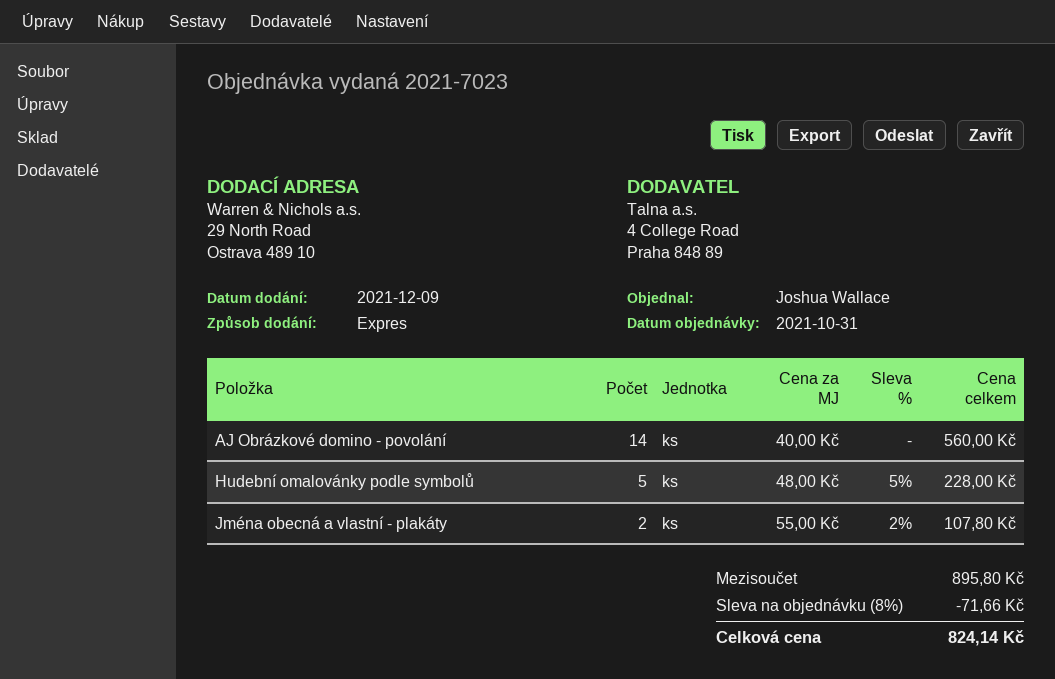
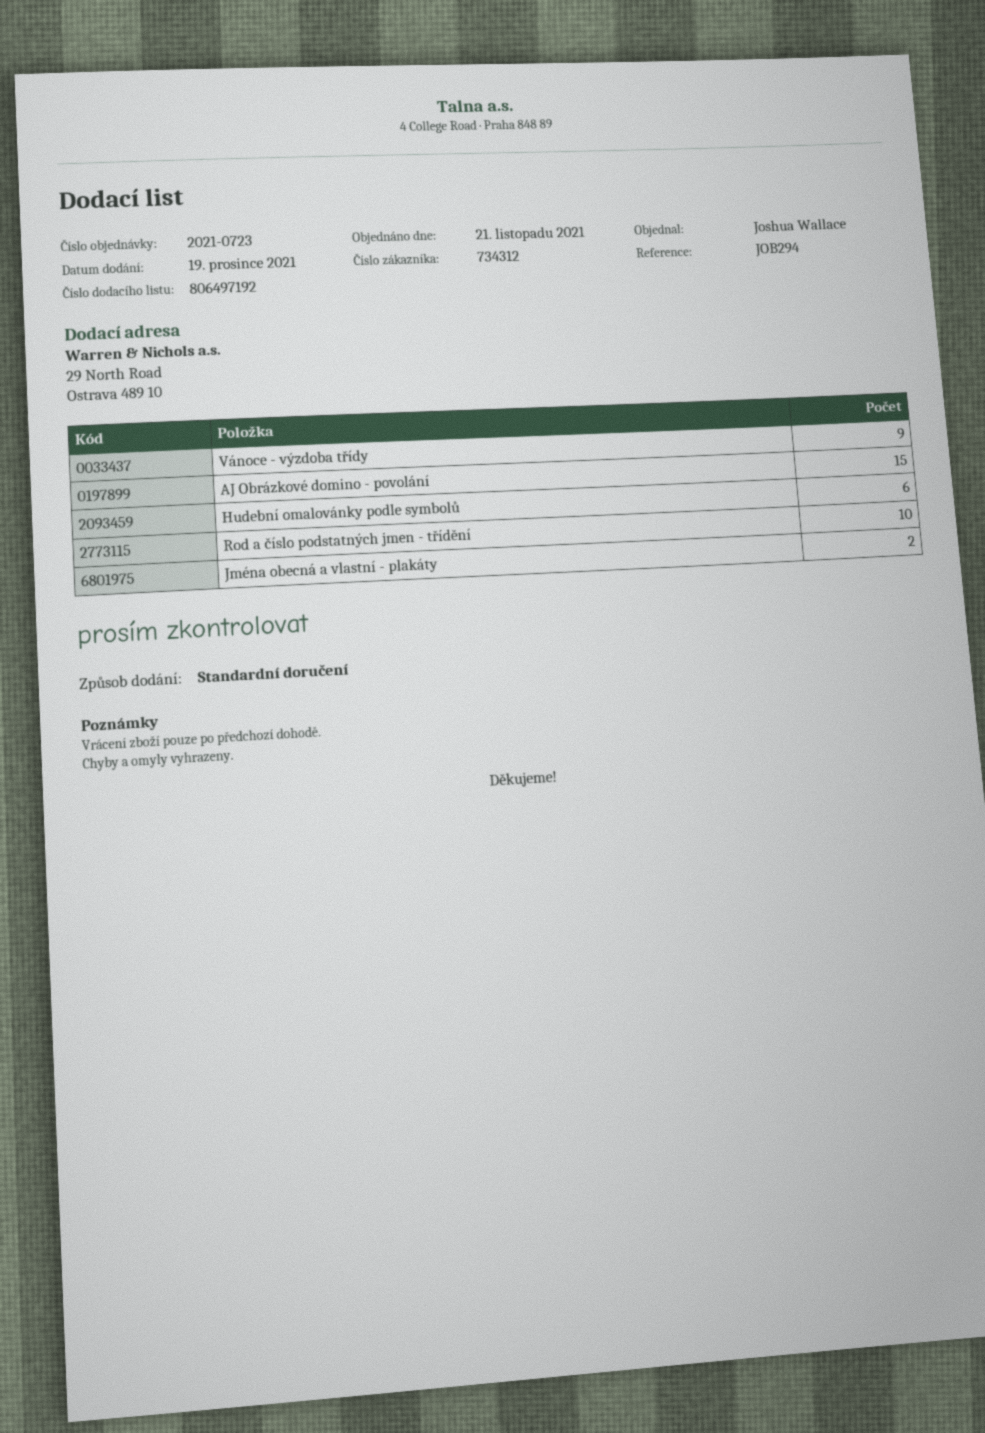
order number: 2021-7023 -> 2021-0723
order date: 2021-10-31 -> 2021-11-21
delivery date: 2021-12-09 -> 2021-12-19
shipping method: express -> standard
AJ Obrázkové domino - povolání: 14 -> 15
Hudební omalovánky podle symbolů: 5 -> 6
Vánoce - výzdoba třídy: none -> 9
Rod a číslo podstatných jmen - třídění: none -> 10

